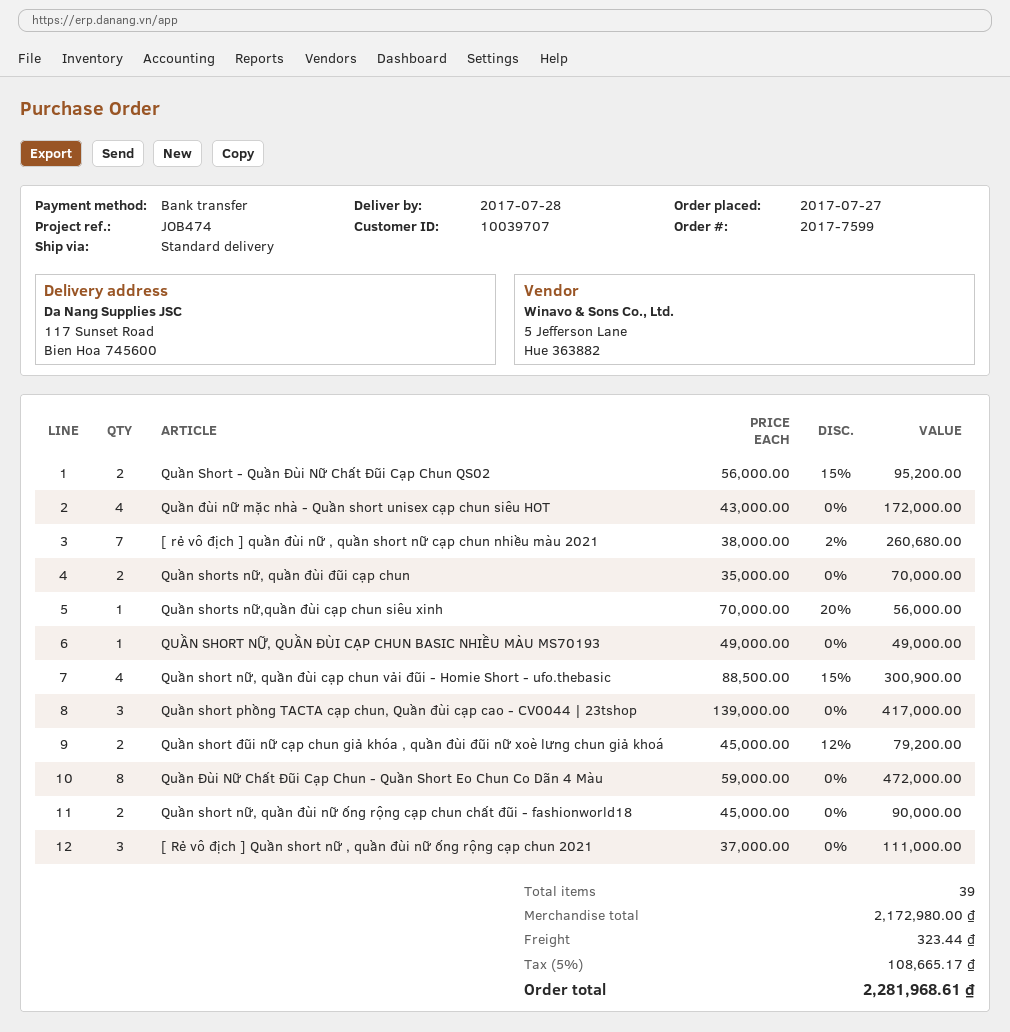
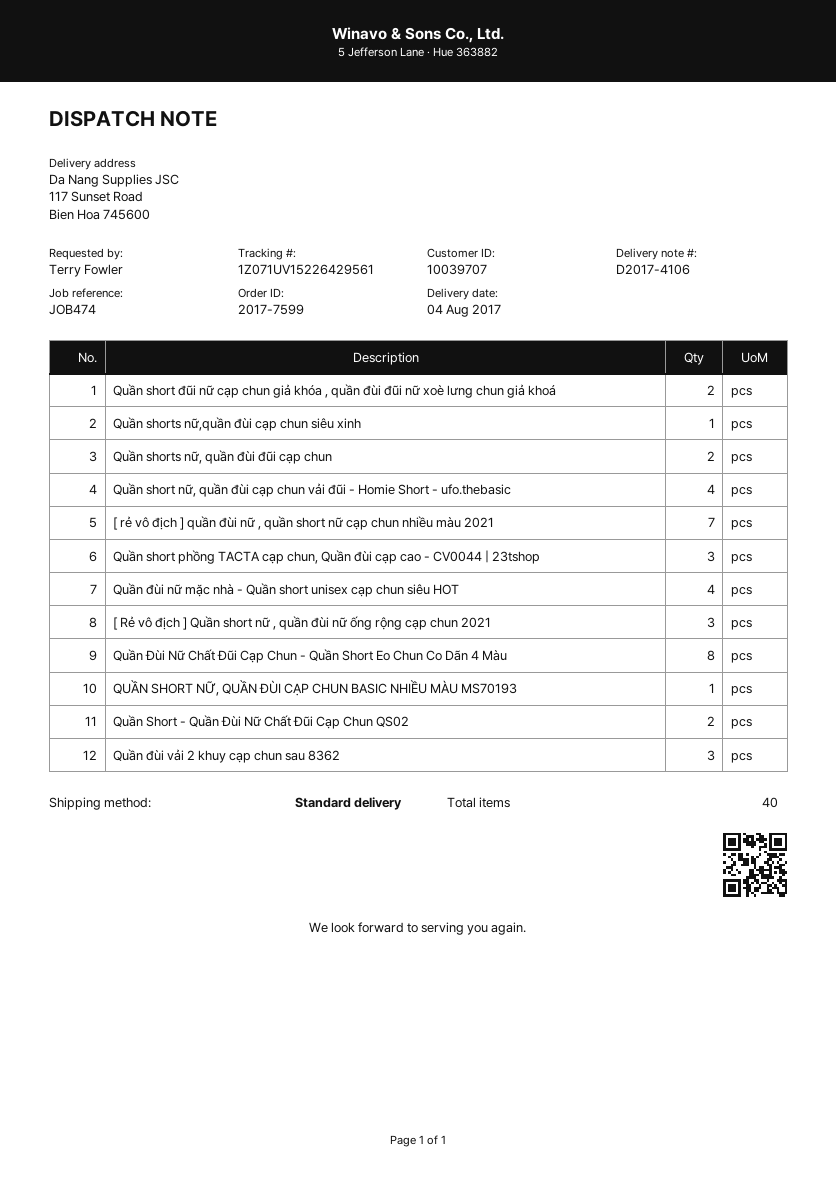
delivery date: 2017-07-28 -> 2017-08-04
Quần short nữ, quần đùi nữ ống rộng cạp chun chất đũi - fashionworld18: 2 -> none
Quần đùi vải 2 khuy cạp chun sau 8362: none -> 3
total quantity: 39 -> 40

